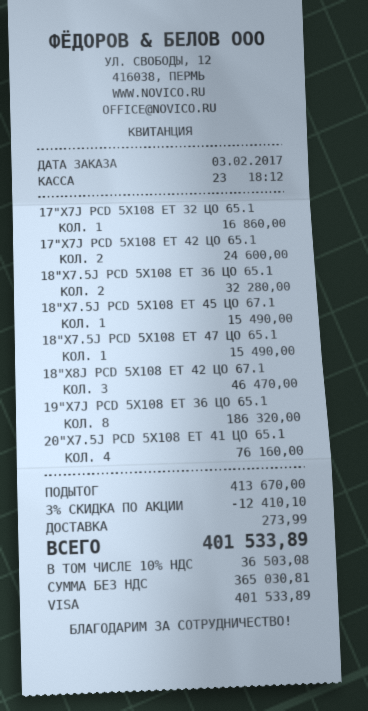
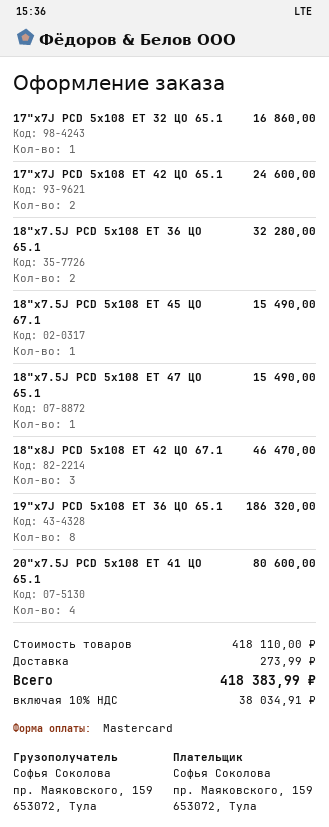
payment method: Visa -> Mastercard
20"X7.5J PCD 5X108 ЕТ 41 ЦО 65.1: 4 for 76160.00 -> 4 for 80600.00
subtotal: 413670.00 -> 418110.00
discount: 3% = 12410.10 -> none
tax: 10% = 36503.08 -> 10% = 38034.91
total: 401533.89 -> 418383.99

